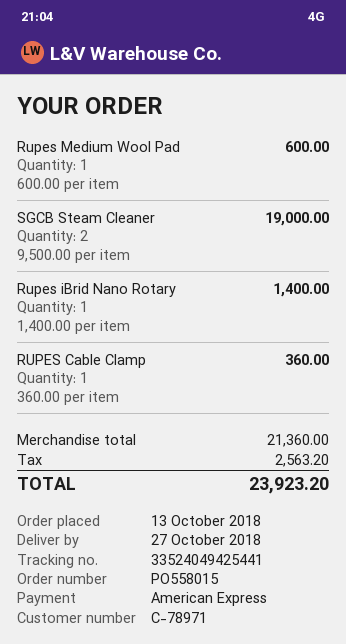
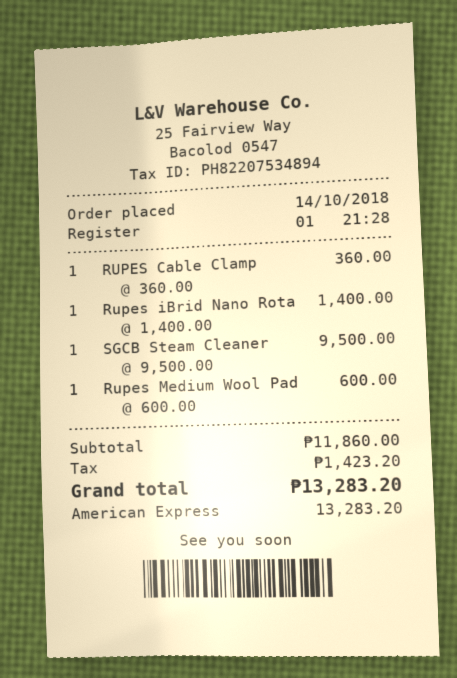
order date: 2018-10-13 -> 2018-10-14
SGCB Steam Cleaner: 2 x 9500.00 = 19000.00 -> 1 x 9500.00 = 9500.00
subtotal: 21360.00 -> 11860.00
tax: 2563.20 -> 1423.20
total: 23923.20 -> 13283.20

